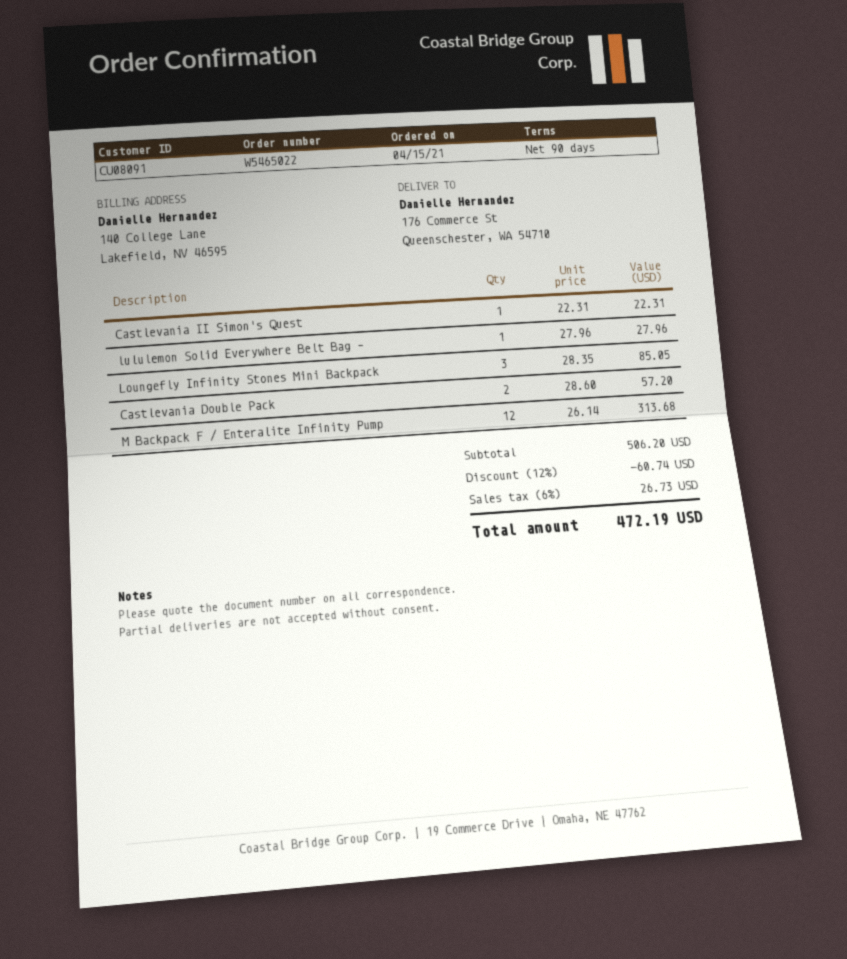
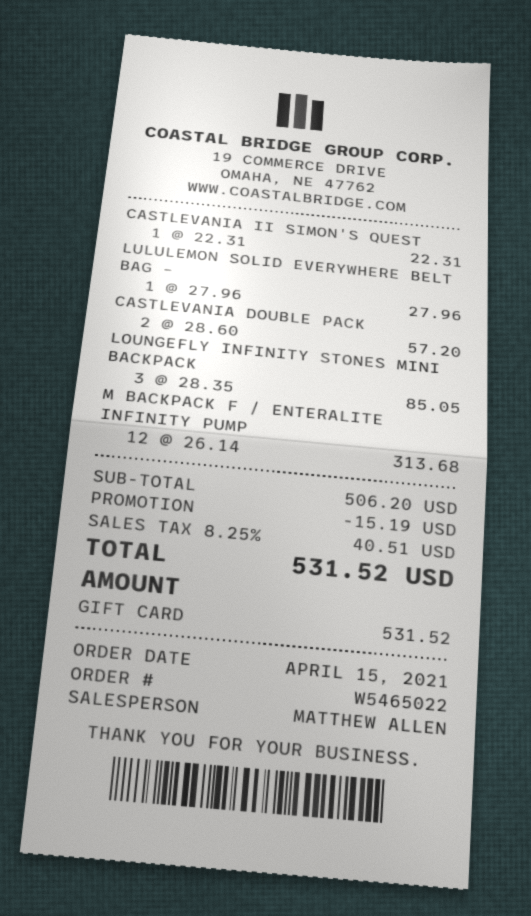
discount: 60.74 -> 15.19
tax: 6% = 26.73 -> 8.25% = 40.51
total: 472.19 -> 531.52

